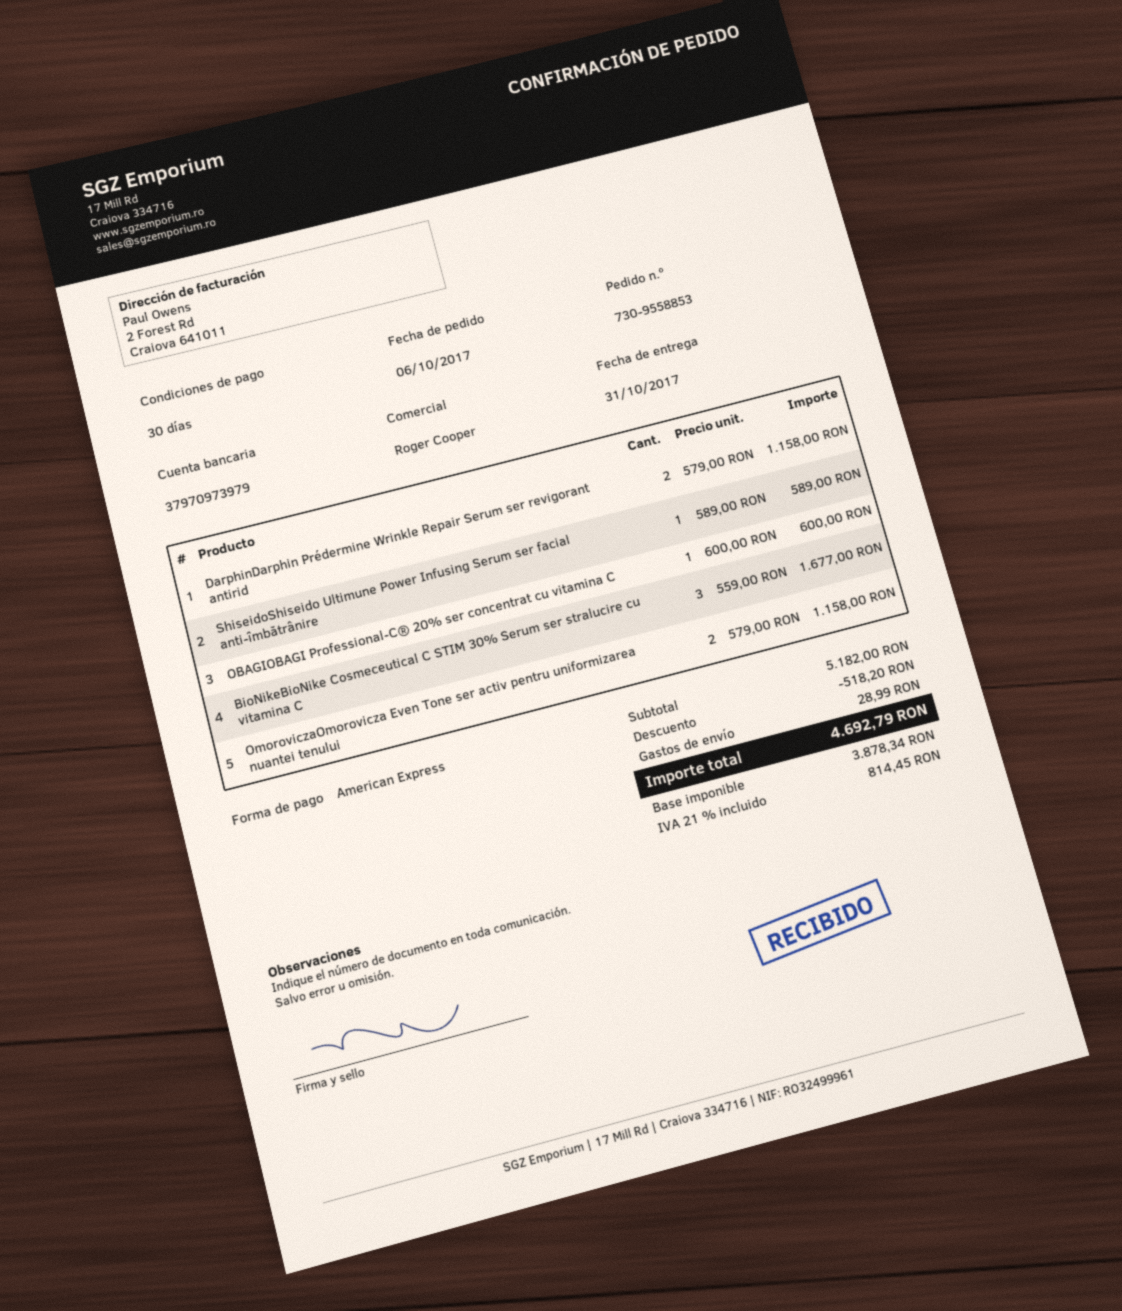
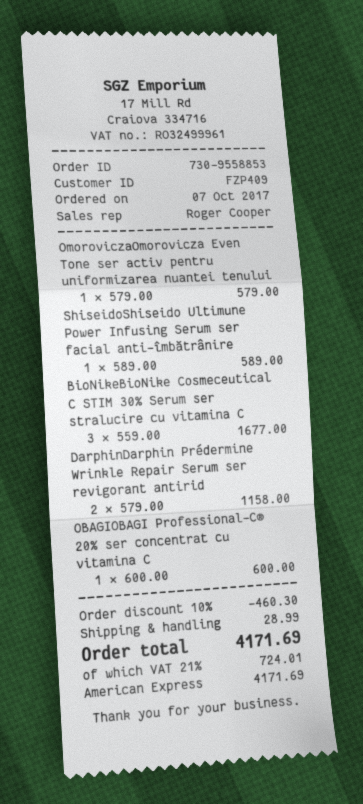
order date: 2017-10-06 -> 2017-10-07
OmoroviczaOmorovicza Even Tone ser activ pentru uniformizarea nuantei tenului: 2 x 579.00 = 1158.00 -> 1 x 579.00 = 579.00
discount: 518.20 -> 460.30
tax: 21% = 814.45 -> 21% = 724.01
total: 4692.79 -> 4171.69

